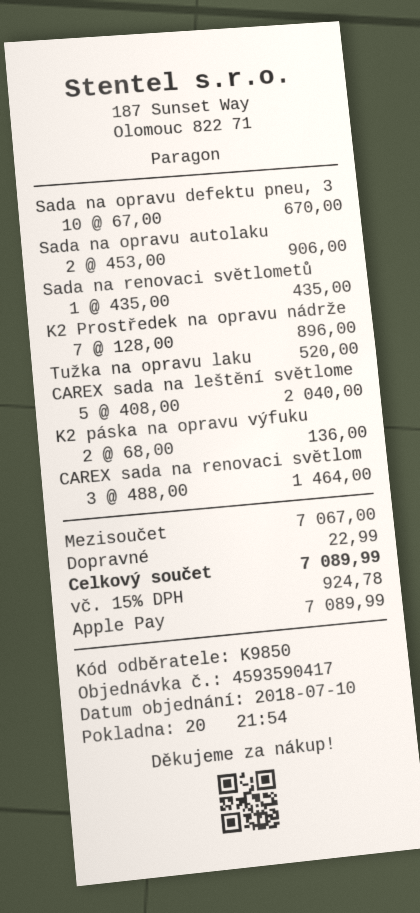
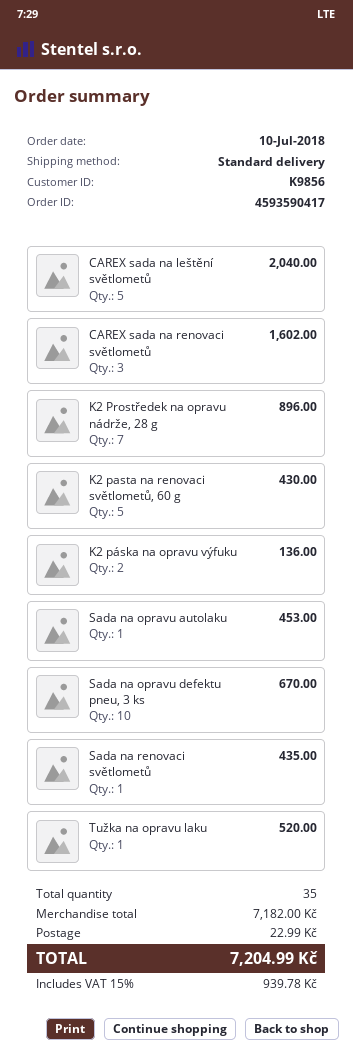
customer number: K9850 -> K9856
Sada na opravu autolaku: 2 for 906.00 -> 1 for 453.00
CAREX sada na renovaci světlom: 3 for 1464.00 -> 3 for 1602.00
K2 pasta na renovaci světlometů, 60 g: none -> 5 for 430.00
subtotal: 7067.00 -> 7182.00
tax: 15% = 924.78 -> 15% = 939.78
total: 7089.99 -> 7204.99

